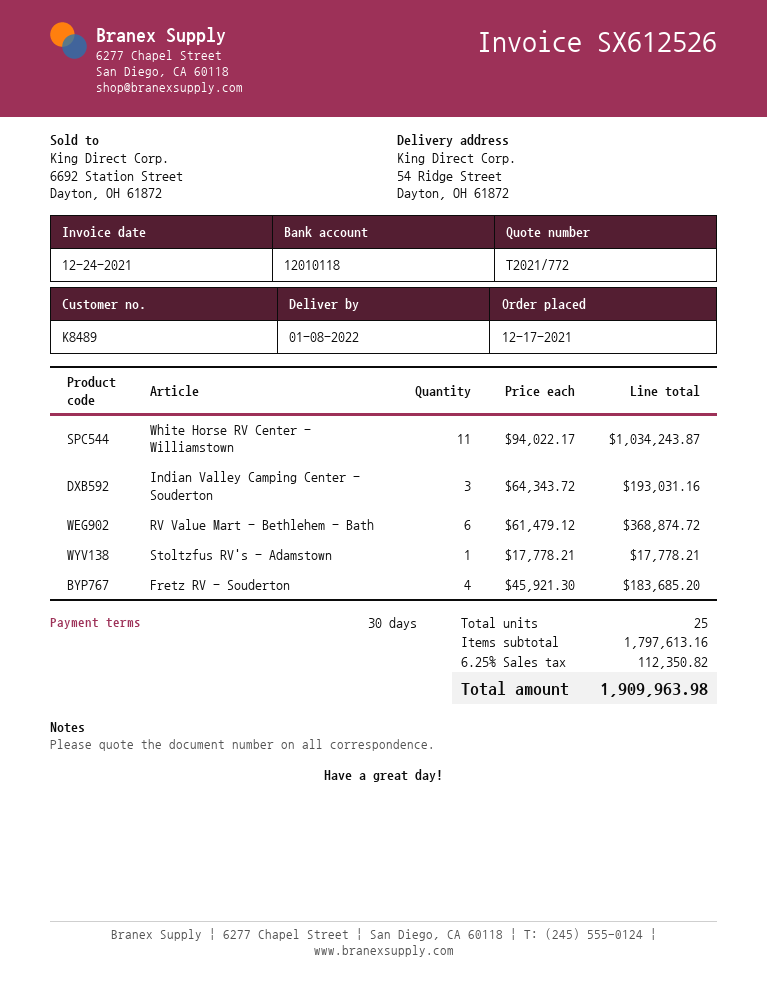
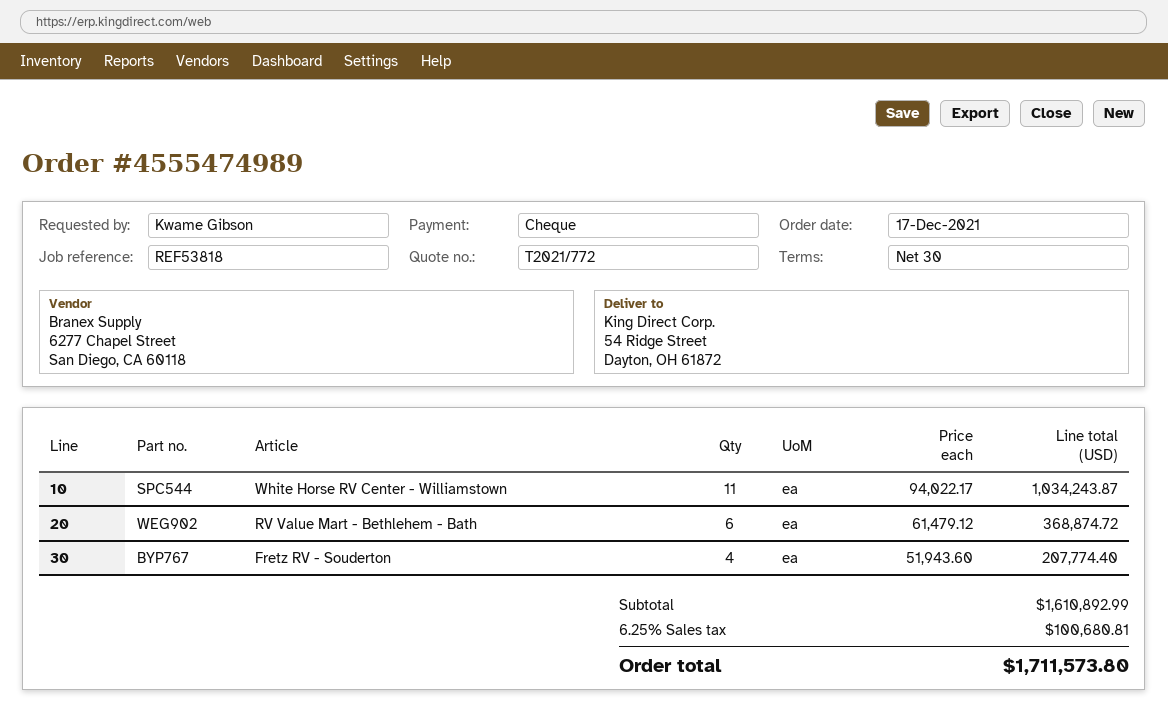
Indian Valley Camping Center - Souderton: 3 x 64343.72 = 193031.16 -> none
Stoltzfus RV's - Adamstown: 1 x 17778.21 = 17778.21 -> none
Fretz RV - Souderton: 4 x 45921.30 = 183685.20 -> 4 x 51943.60 = 207774.40
subtotal: 1797613.16 -> 1610892.99
tax: 6.25% = 112350.82 -> 6.25% = 100680.81
total: 1909963.98 -> 1711573.80

